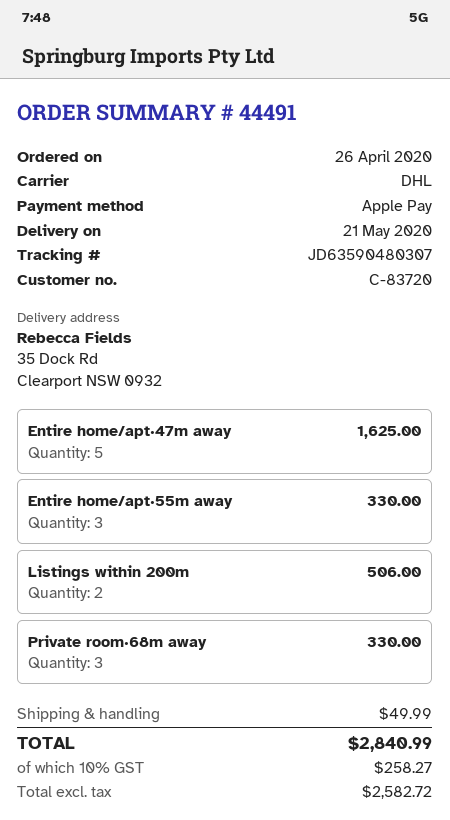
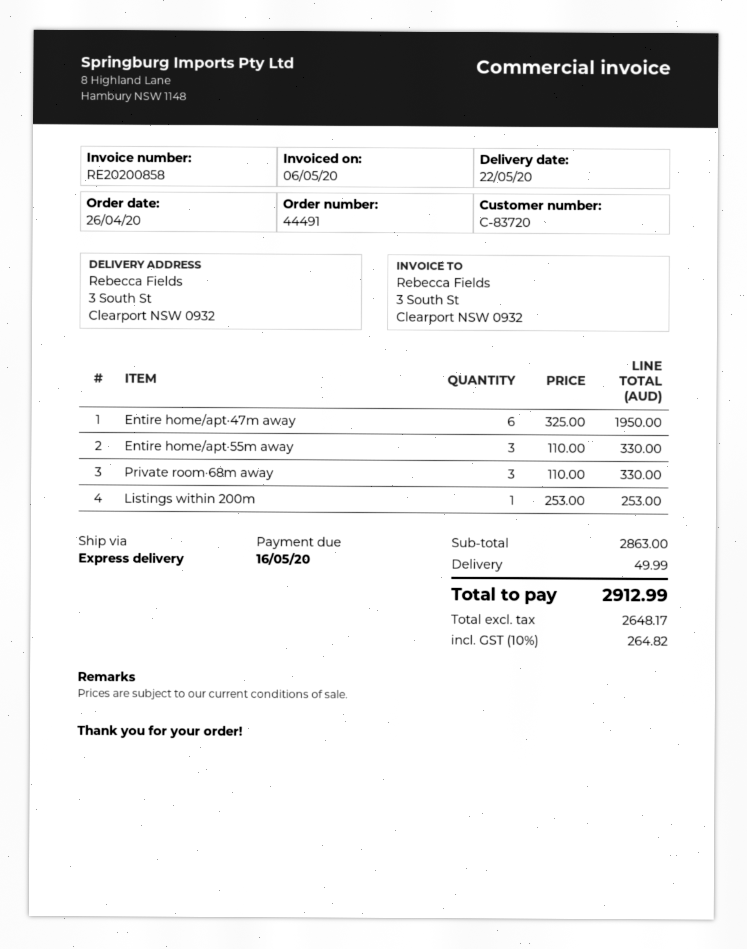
delivery date: 2020-05-21 -> 2020-05-22
shipping method: DHL -> express
ship to: 35 Dock Rd, Clearport NSW 0932 -> 3 South St, Clearport NSW 0932
Entire home/apt·47m away: 5 for 1625.00 -> 6 for 1950.00
Listings within 200m: 2 for 506.00 -> 1 for 253.00
net: 2582.72 -> 2648.17
tax: 10% = 258.27 -> 10% = 264.82
total: 2840.99 -> 2912.99

